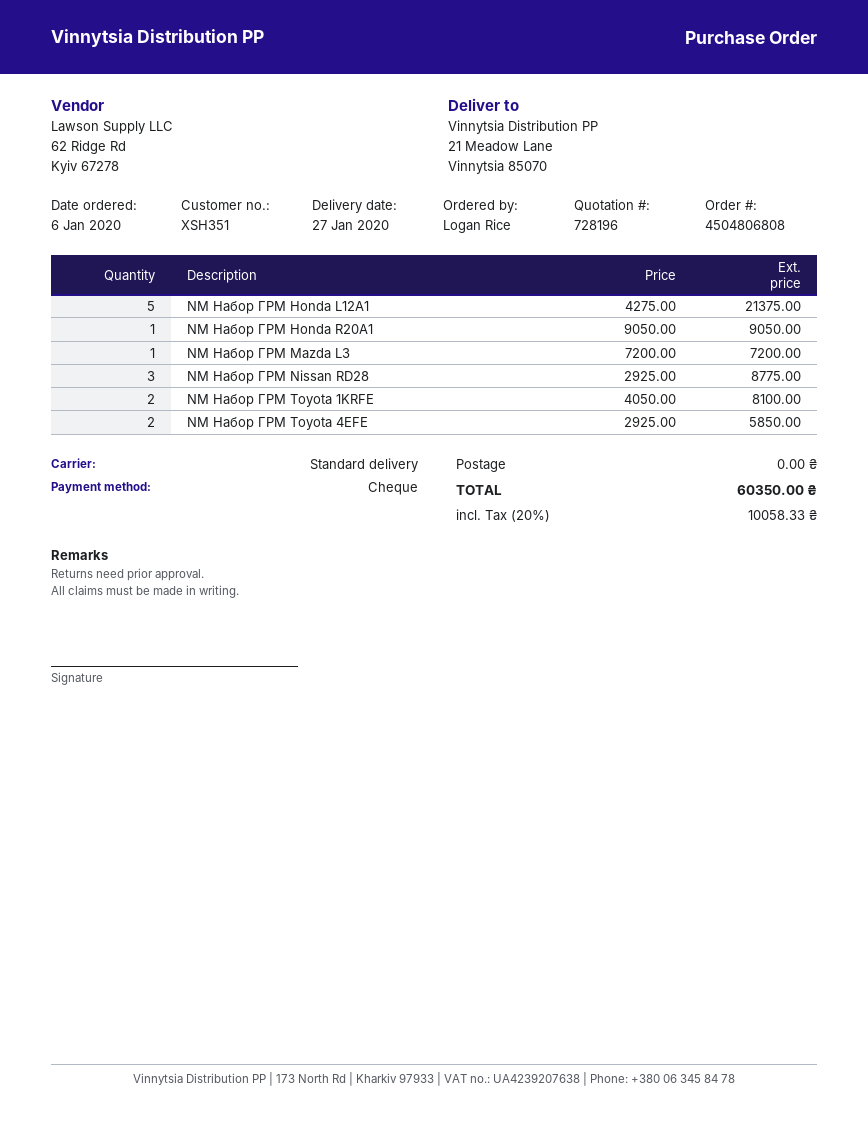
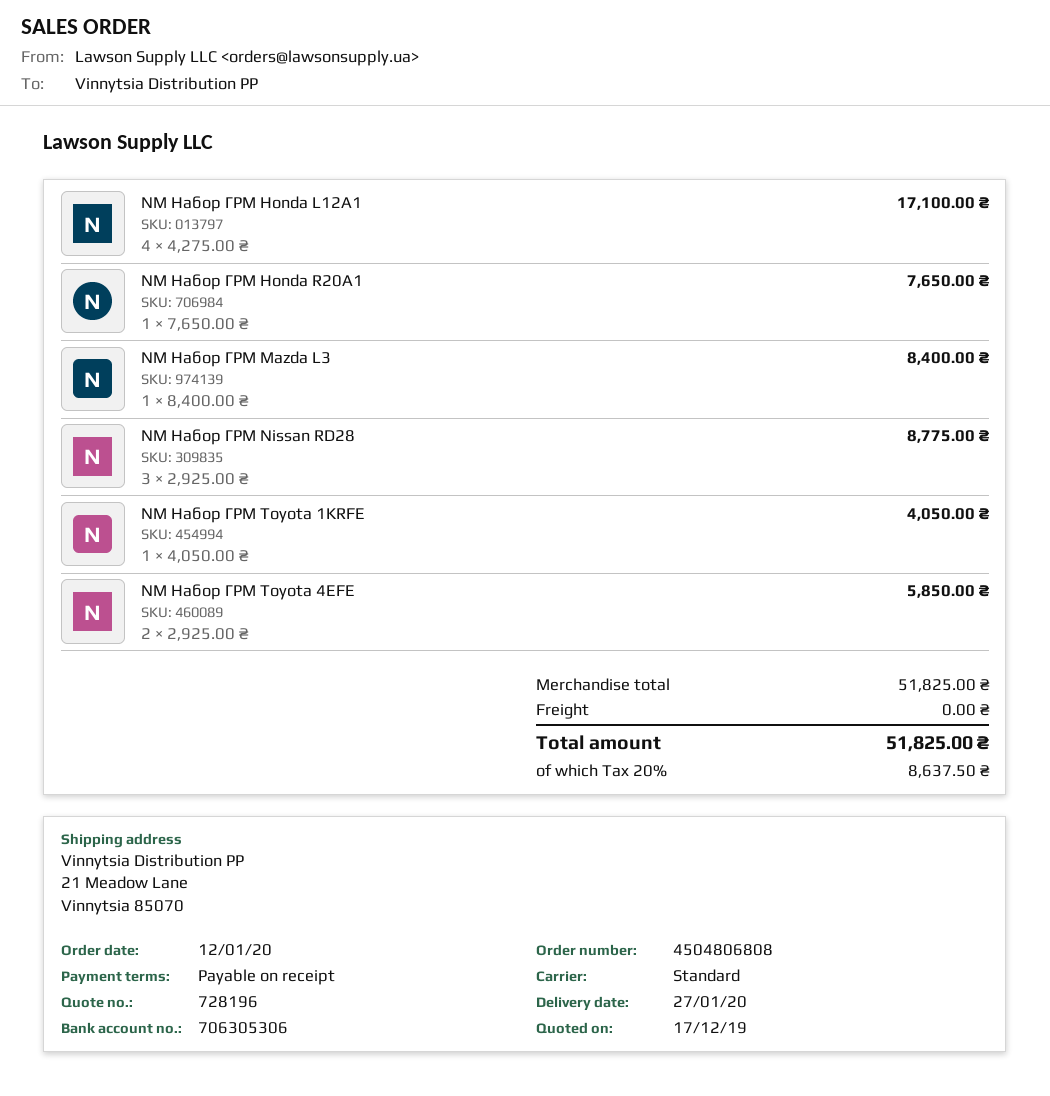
order date: 2020-01-06 -> 2020-01-12
NM Набор ГРМ Honda L12A1: 5 x 4275.00 = 21375.00 -> 4 x 4275.00 = 17100.00
NM Набор ГРМ Honda R20A1: 1 x 9050.00 = 9050.00 -> 1 x 7650.00 = 7650.00
NM Набор ГРМ Mazda L3: 1 x 7200.00 = 7200.00 -> 1 x 8400.00 = 8400.00
NM Набор ГРМ Toyota 1KRFE: 2 x 4050.00 = 8100.00 -> 1 x 4050.00 = 4050.00
tax: 20% = 10058.33 -> 20% = 8637.50
total: 60350.00 -> 51825.00

